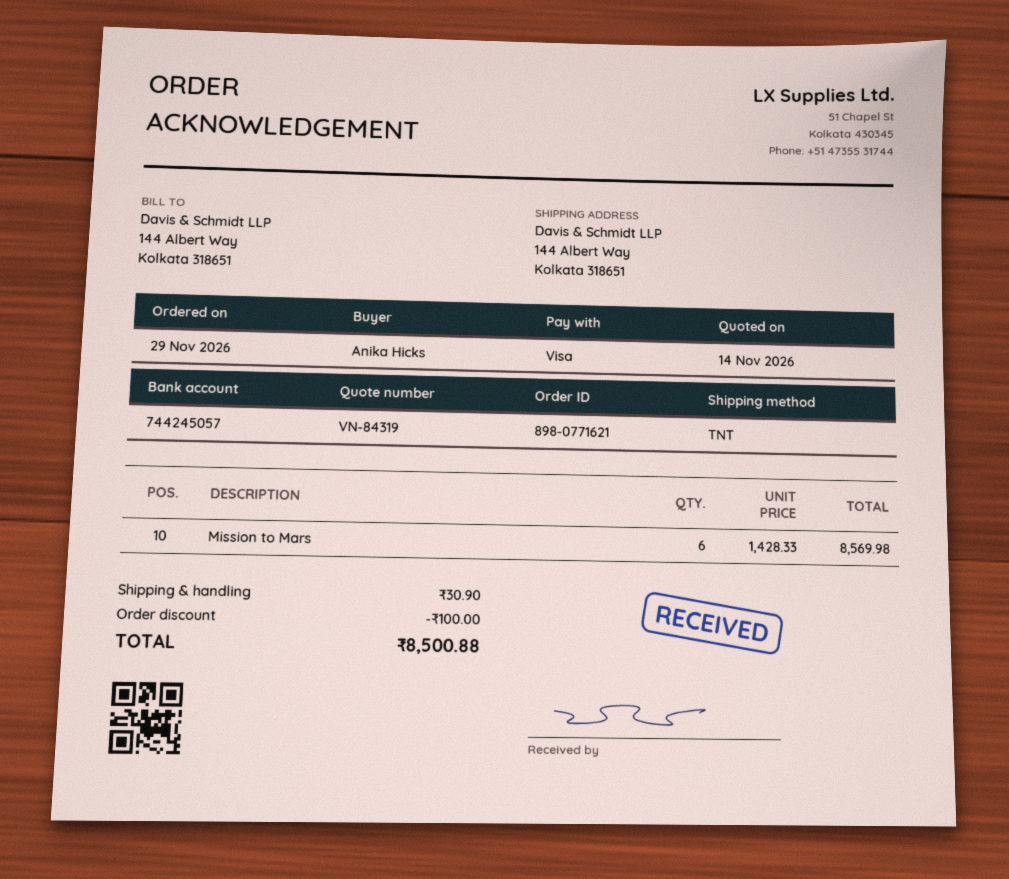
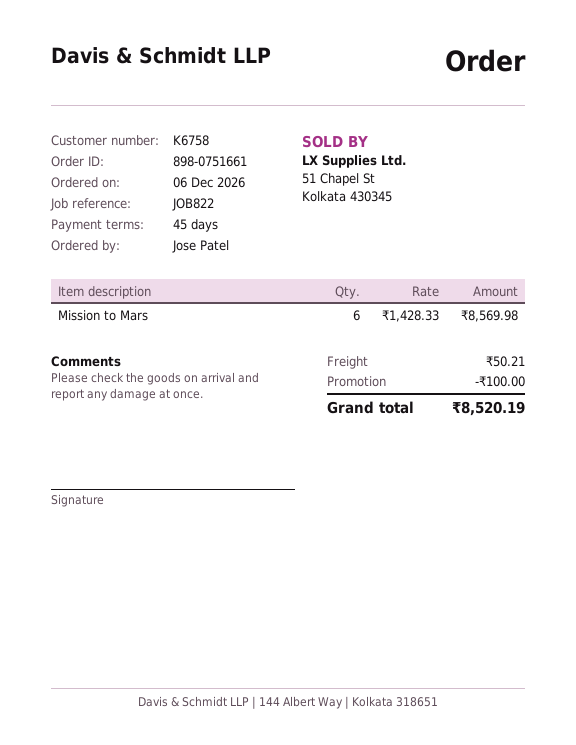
order number: 898-0771621 -> 898-0751661
order date: 2026-11-29 -> 2026-12-06
ordered by: Anika Hicks -> Jose Patel
shipping: 30.90 -> 50.21
total: 8500.88 -> 8520.19

